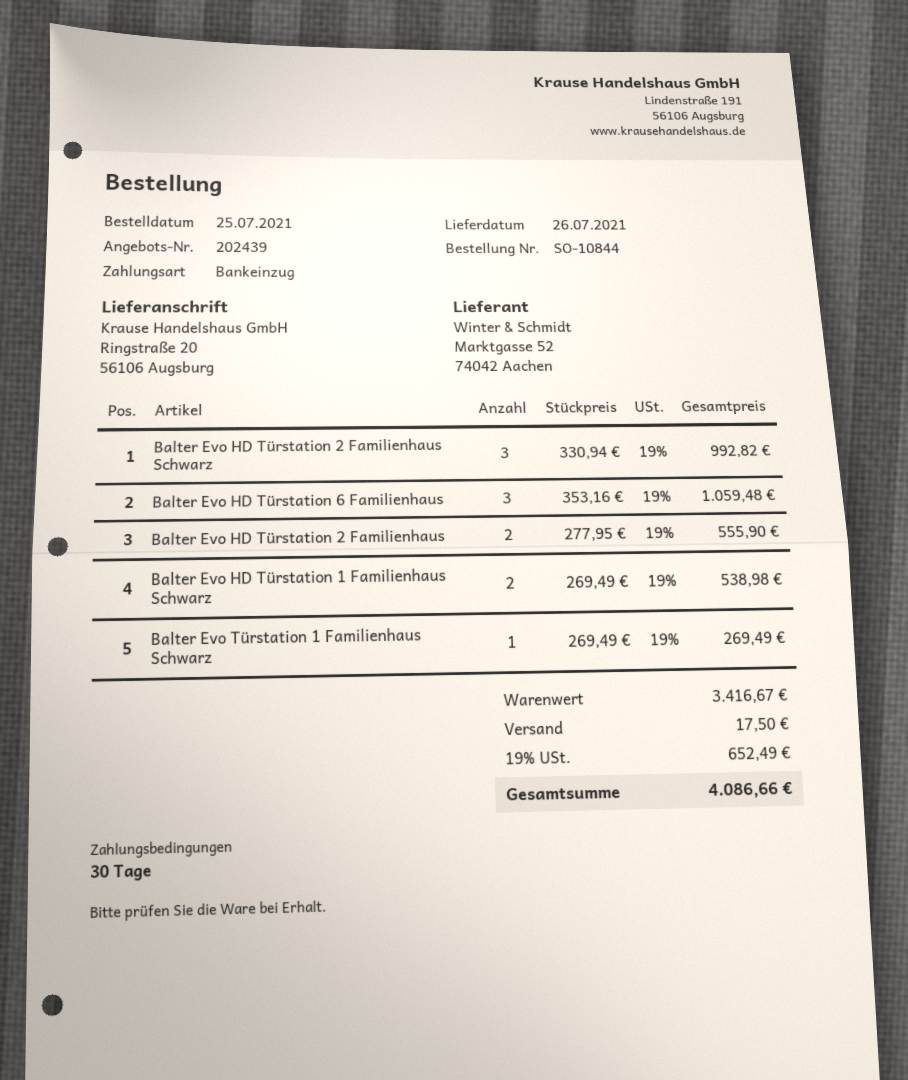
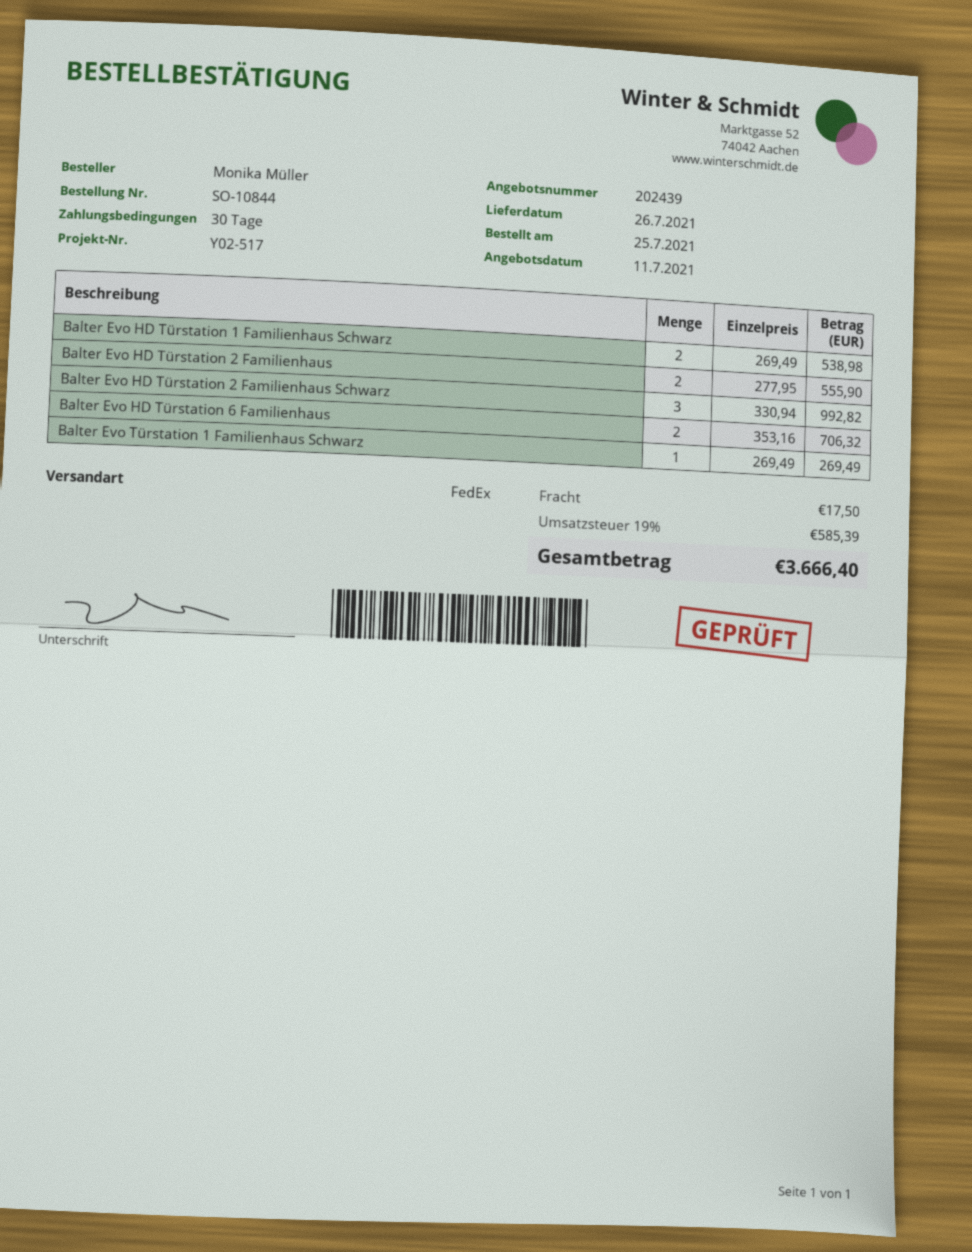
Balter Evo HD Türstation 6 Familienhaus: 3 x 353.16 = 1059.48 -> 2 x 353.16 = 706.32
tax: 19% = 652.49 -> 19% = 585.39
total: 4086.66 -> 3666.40

